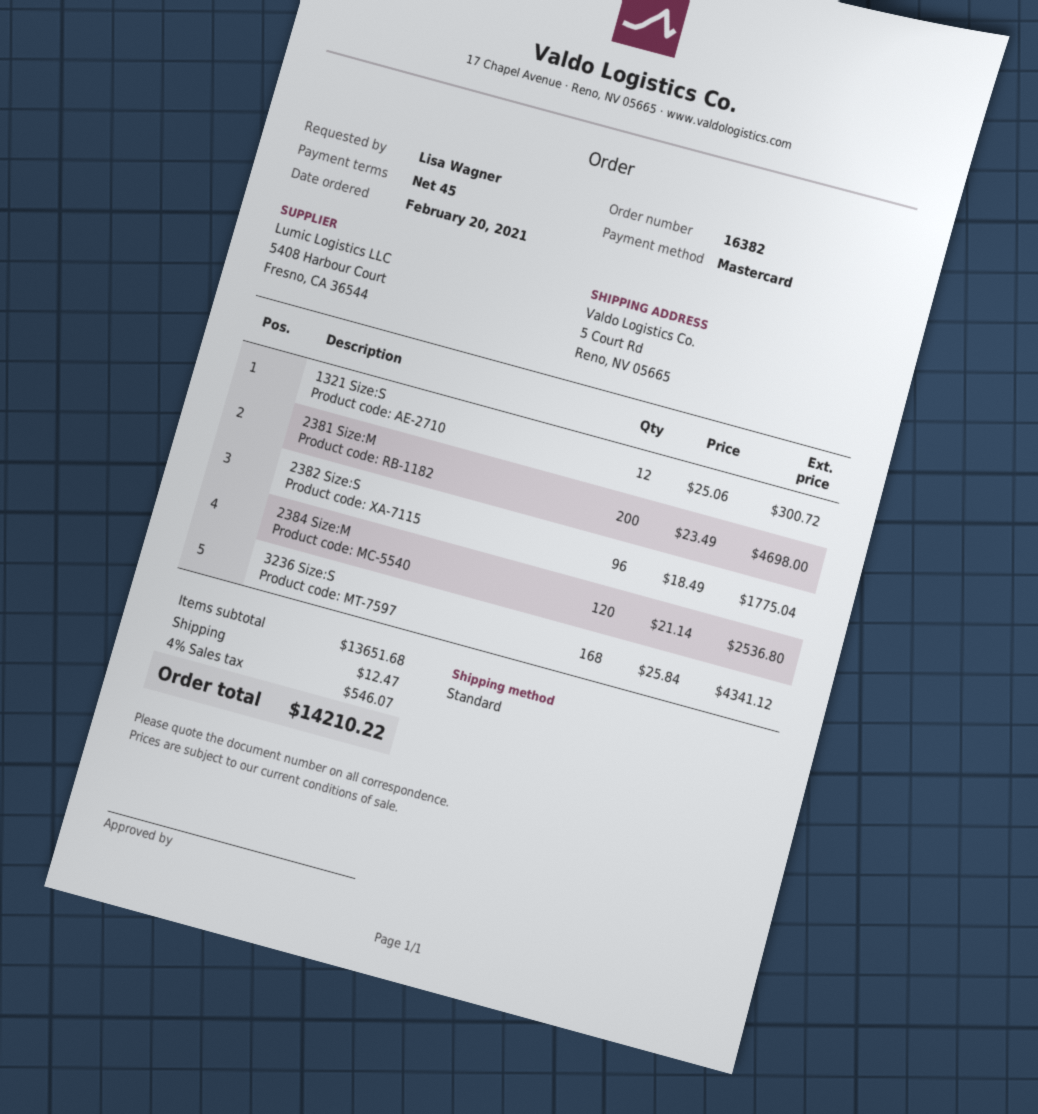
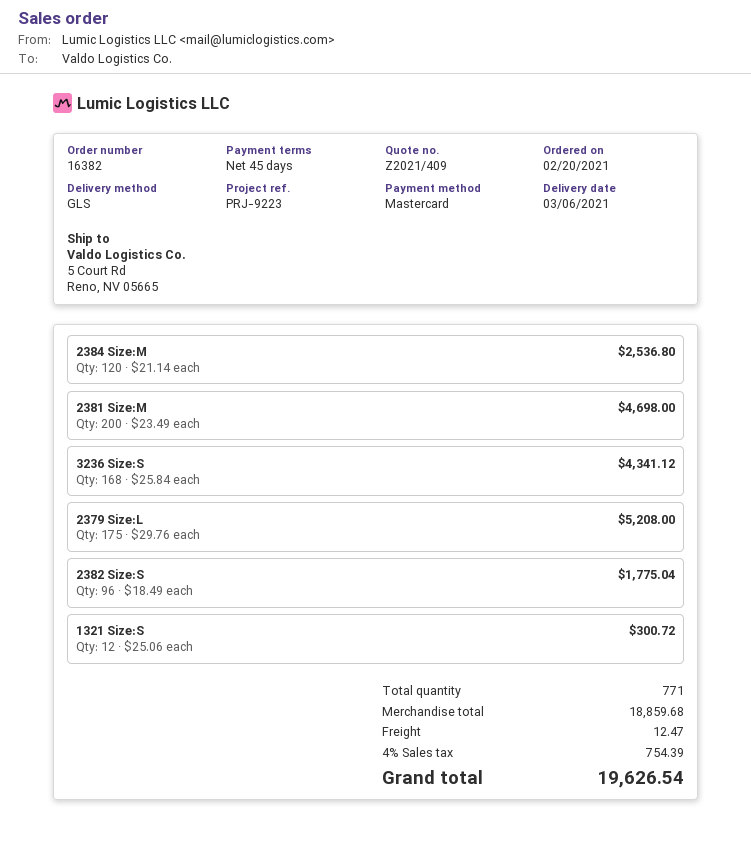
shipping method: standard -> GLS
2379 Size:L: none -> 175 x 29.76 = 5208.00
subtotal: 13651.68 -> 18859.68
tax: 4% = 546.07 -> 4% = 754.39
total: 14210.22 -> 19626.54

